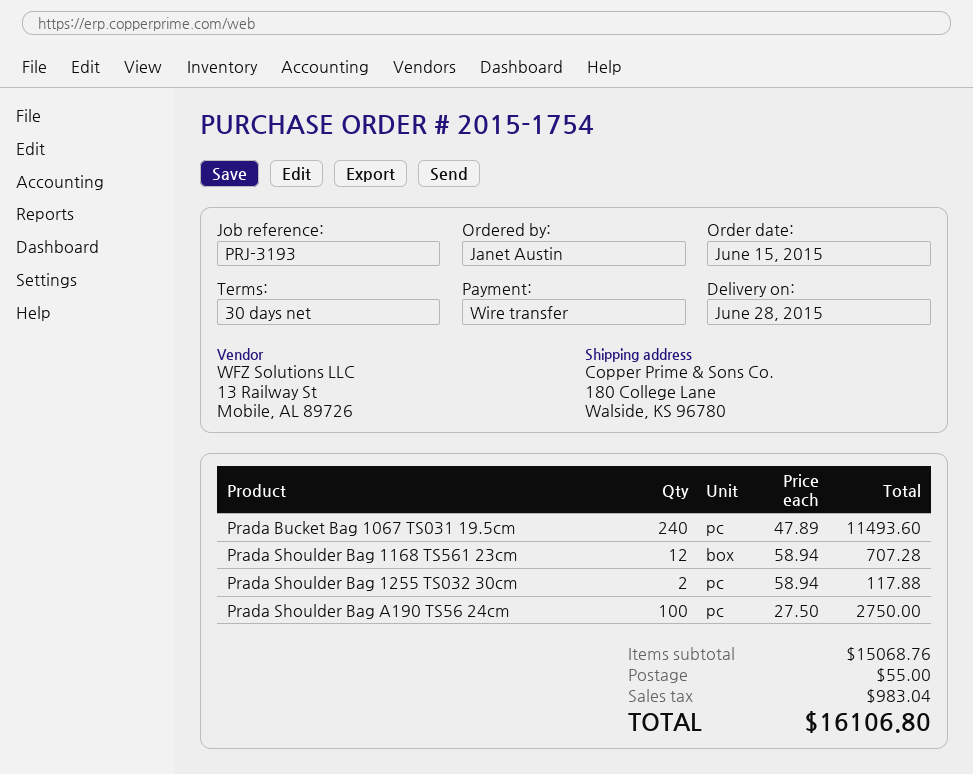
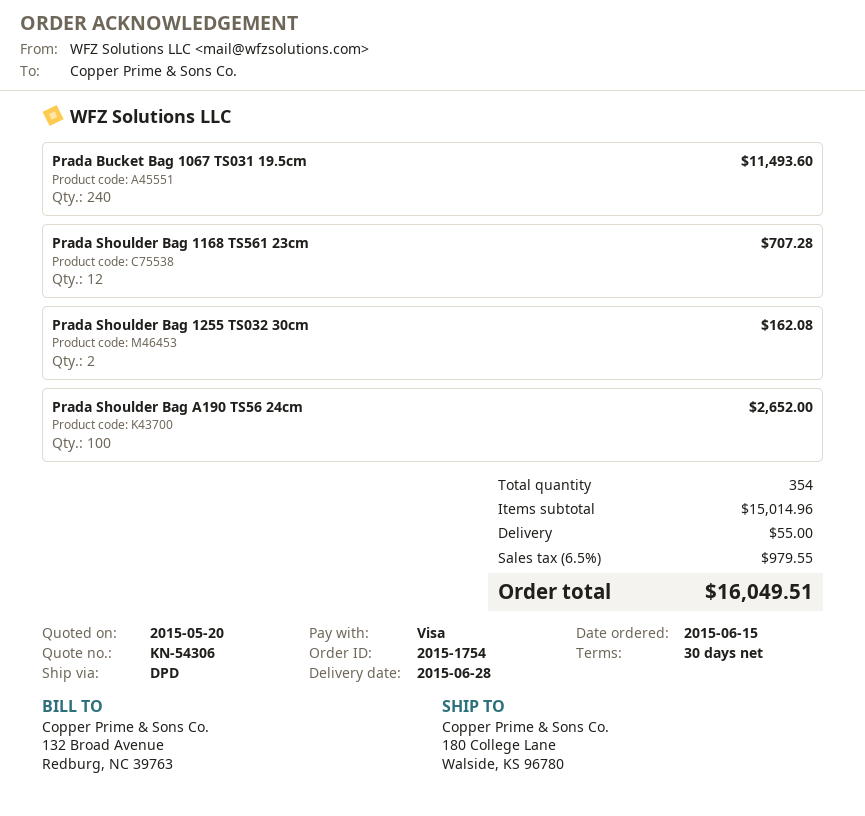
payment method: bank transfer -> Visa
Prada Shoulder Bag 1255 TS032 30cm: 2 for 117.88 -> 2 for 162.08
Prada Shoulder Bag A190 TS56 24cm: 100 for 2750.00 -> 100 for 2652.00
subtotal: 15068.76 -> 15014.96
tax: 983.04 -> 979.55
total: 16106.80 -> 16049.51

